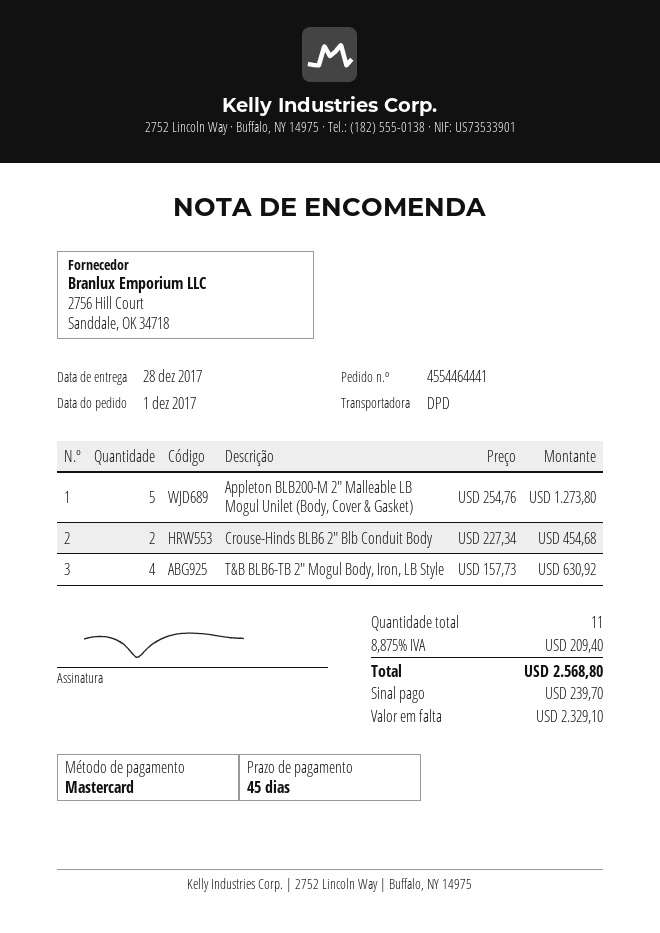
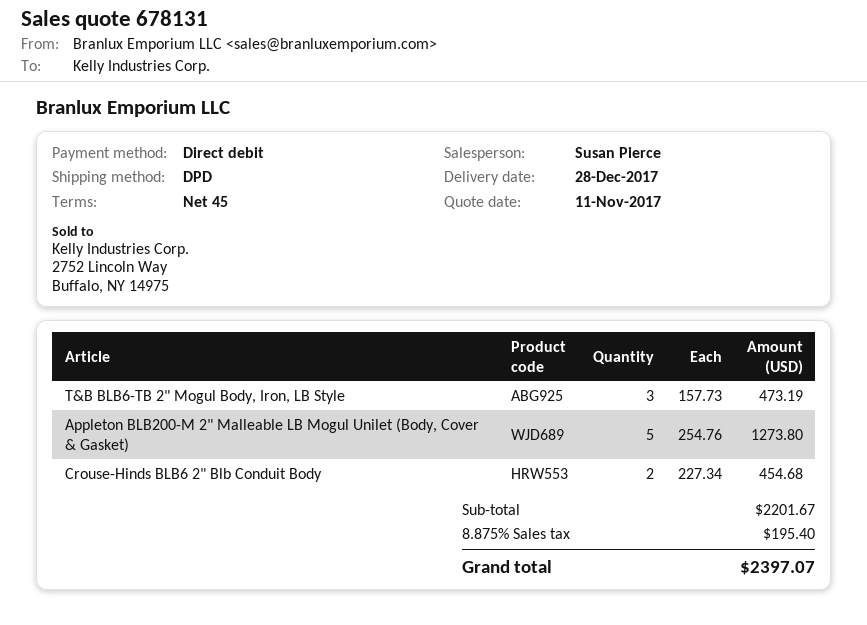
payment method: Mastercard -> direct debit
T&B BLB6-TB 2" Mogul Body, Iron, LB Style: 4 x 157.73 = 630.92 -> 3 x 157.73 = 473.19
tax: 8.875% = 209.40 -> 8.875% = 195.40
total: 2568.80 -> 2397.07

